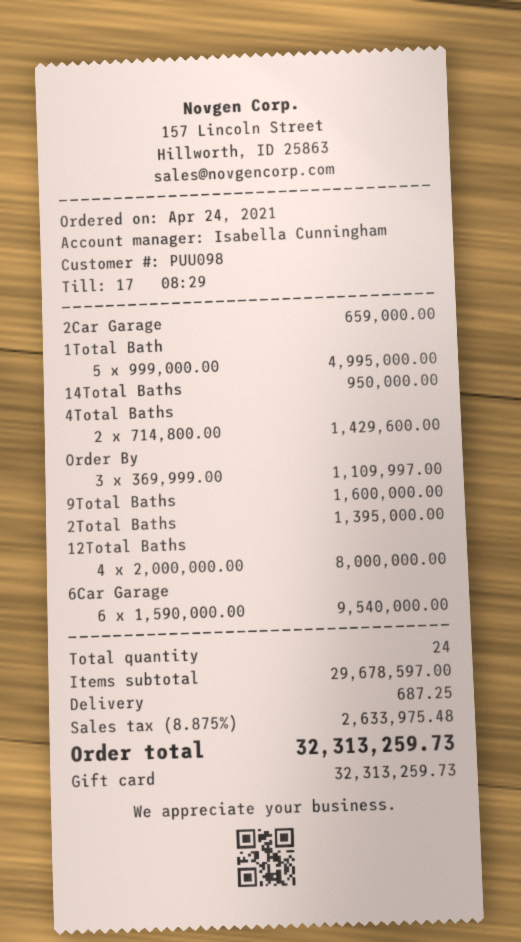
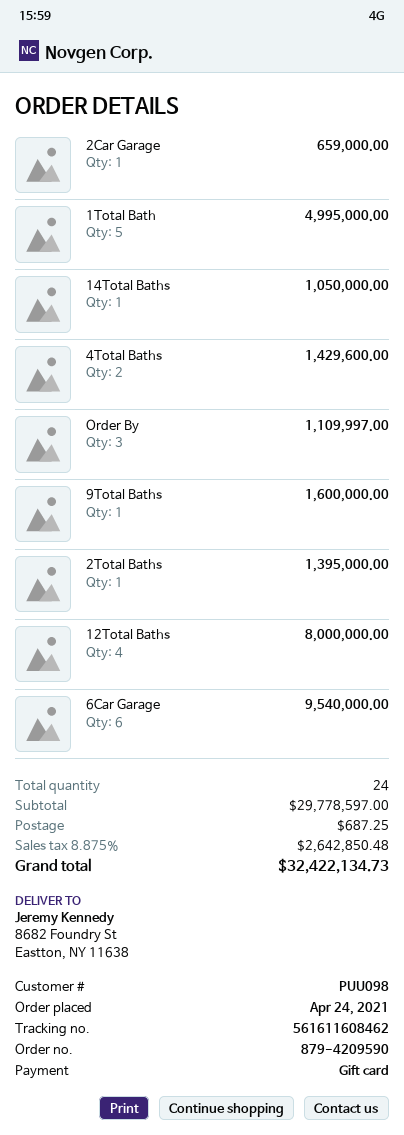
14Total Baths: 1 for 950000.00 -> 1 for 1050000.00
subtotal: 29678597.00 -> 29778597.00
tax: 8.875% = 2633975.48 -> 8.875% = 2642850.48
total: 32313259.73 -> 32422134.73

